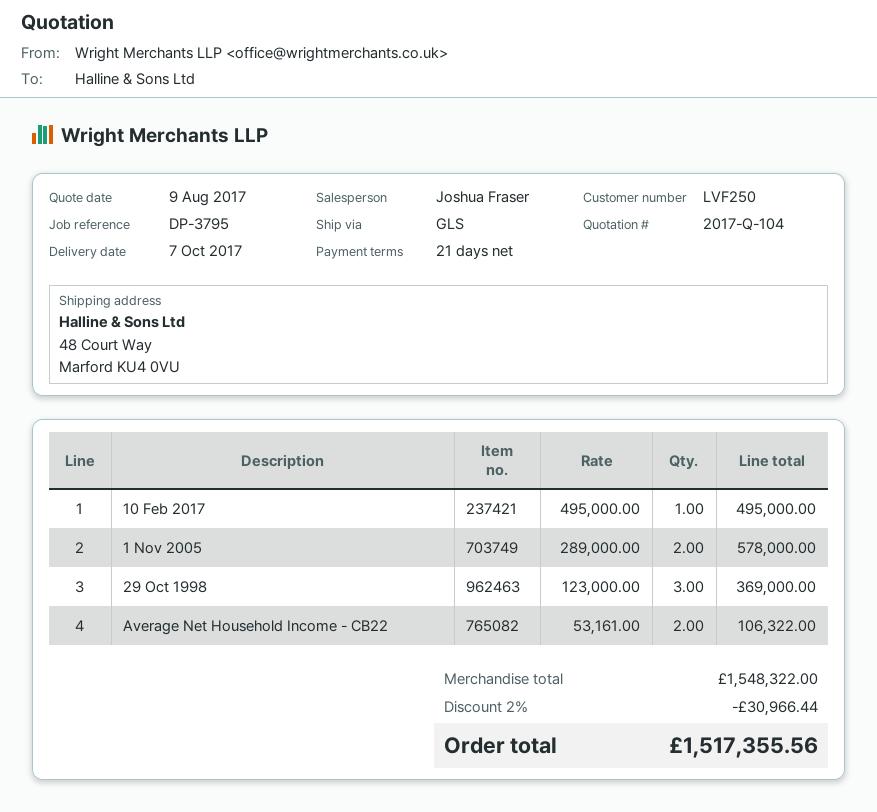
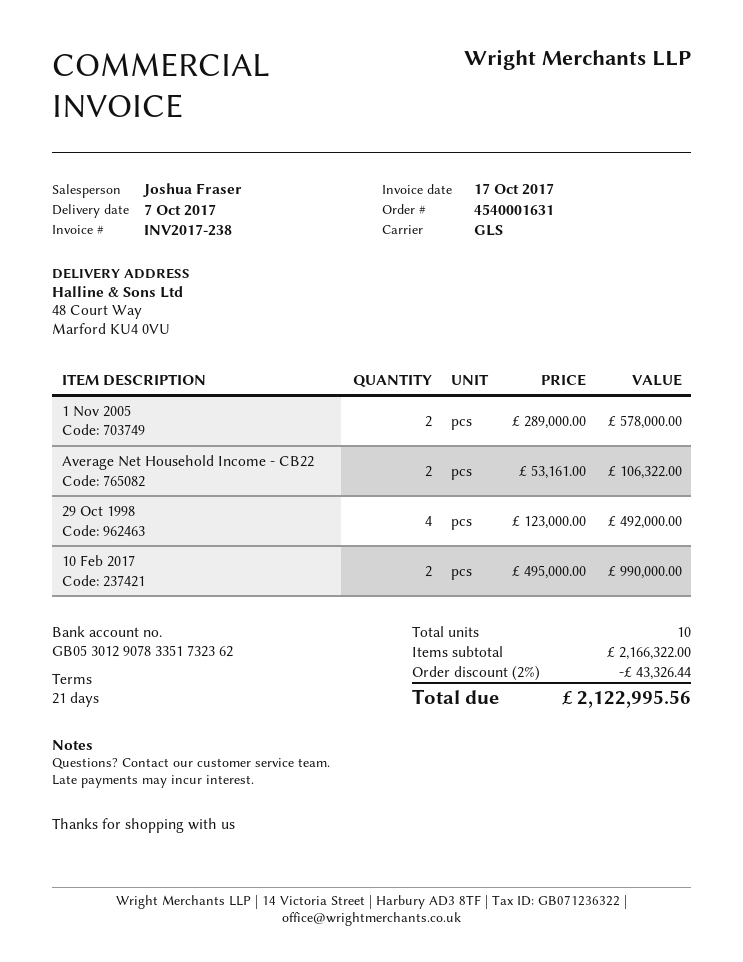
10 Feb 2017: 1 x 495000.00 = 495000.00 -> 2 x 495000.00 = 990000.00
29 Oct 1998: 3 x 123000.00 = 369000.00 -> 4 x 123000.00 = 492000.00
subtotal: 1548322.00 -> 2166322.00
discount: 2% = 30966.44 -> 2% = 43326.44
total: 1517355.56 -> 2122995.56

